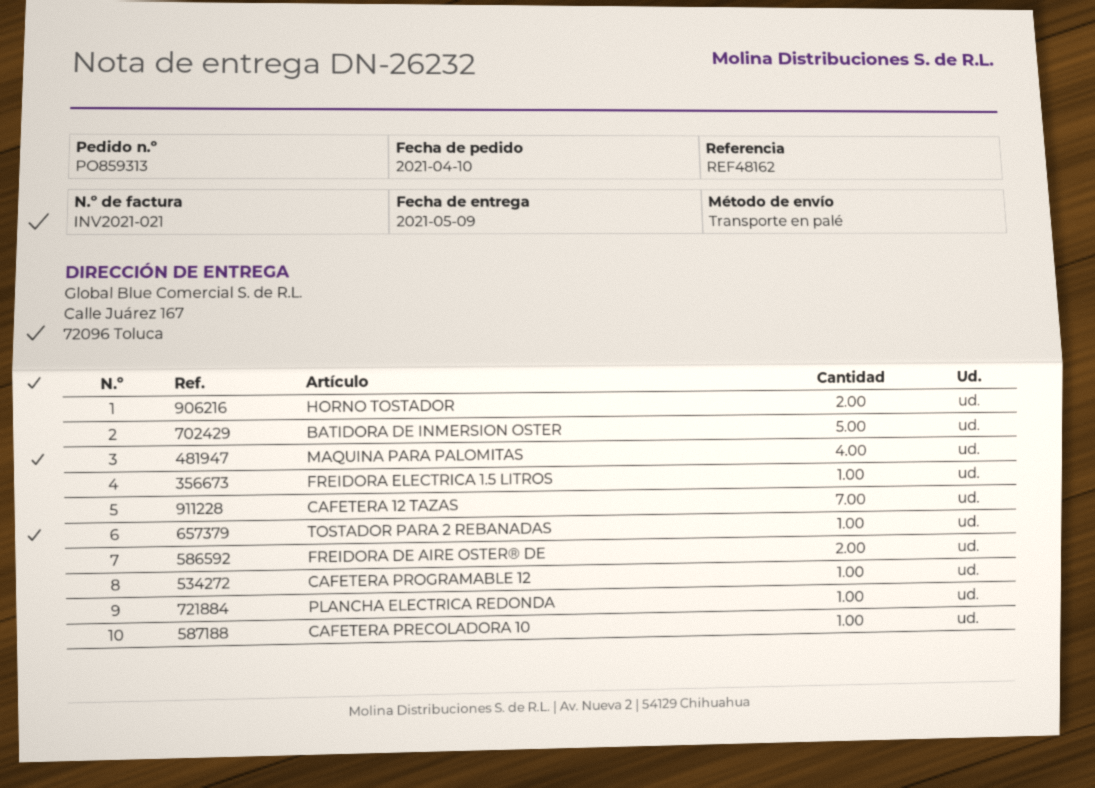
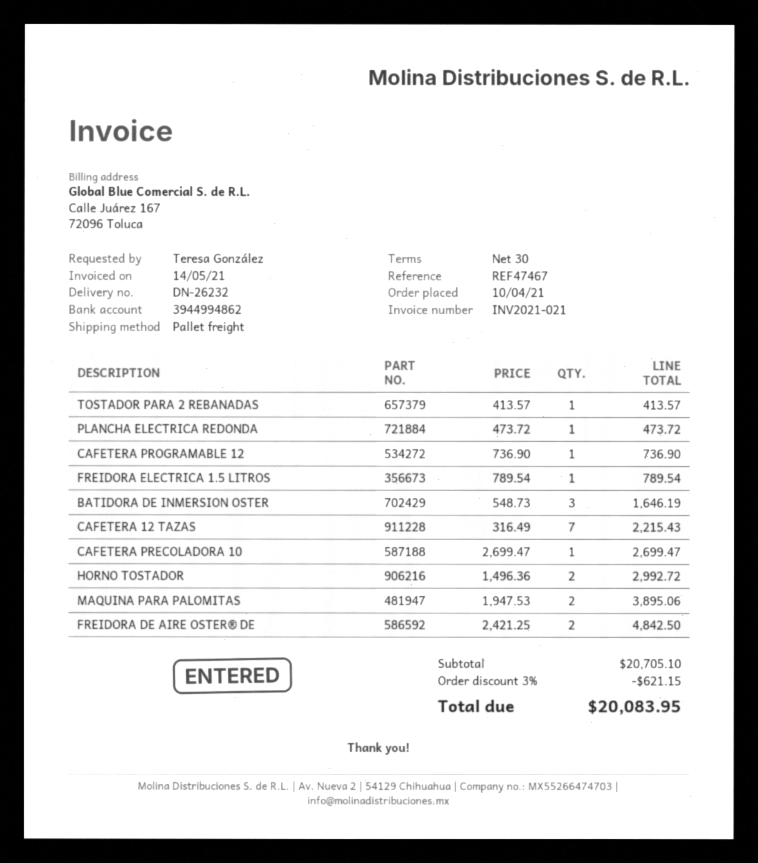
reference: REF48162 -> REF47467
BATIDORA DE INMERSION OSTER: 5 -> 3
MAQUINA PARA PALOMITAS: 4 -> 2

